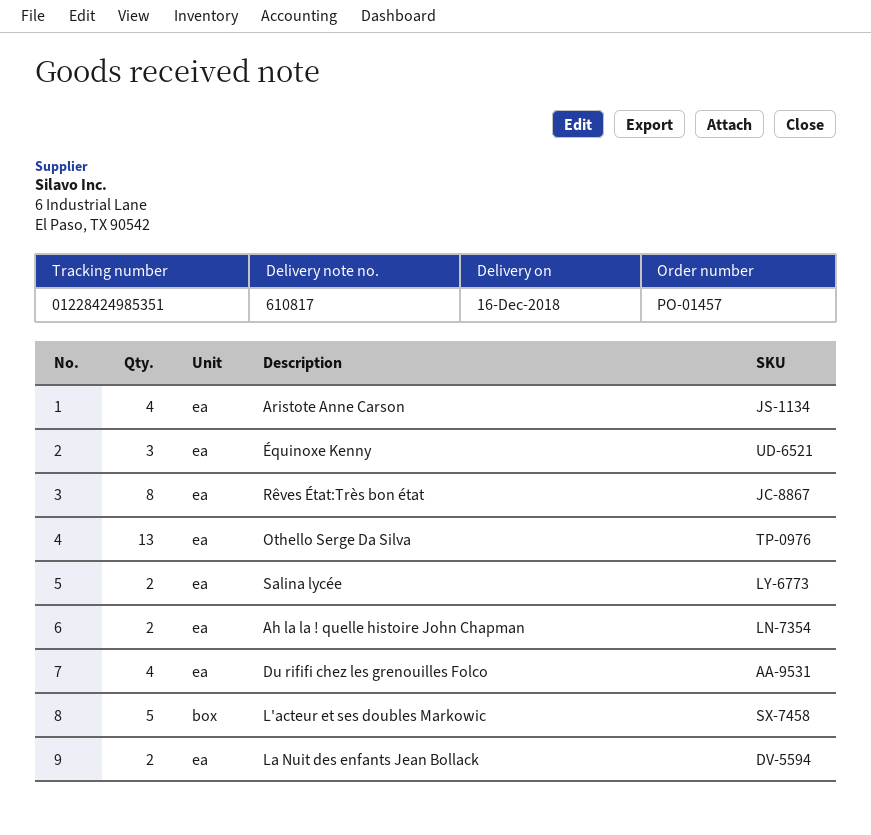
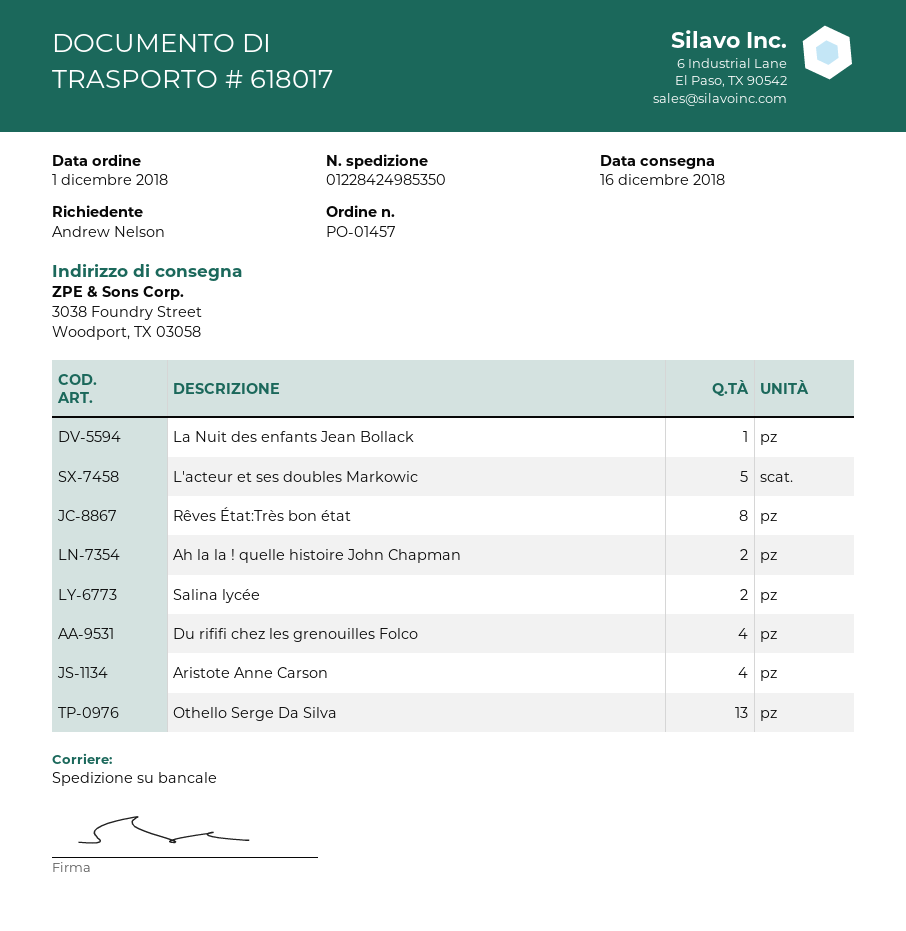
delivery note number: 610817 -> 618017
tracking number: 01228424985351 -> 01228424985350
Équinoxe Kenny: 3 -> none
La Nuit des enfants Jean Bollack: 2 -> 1

